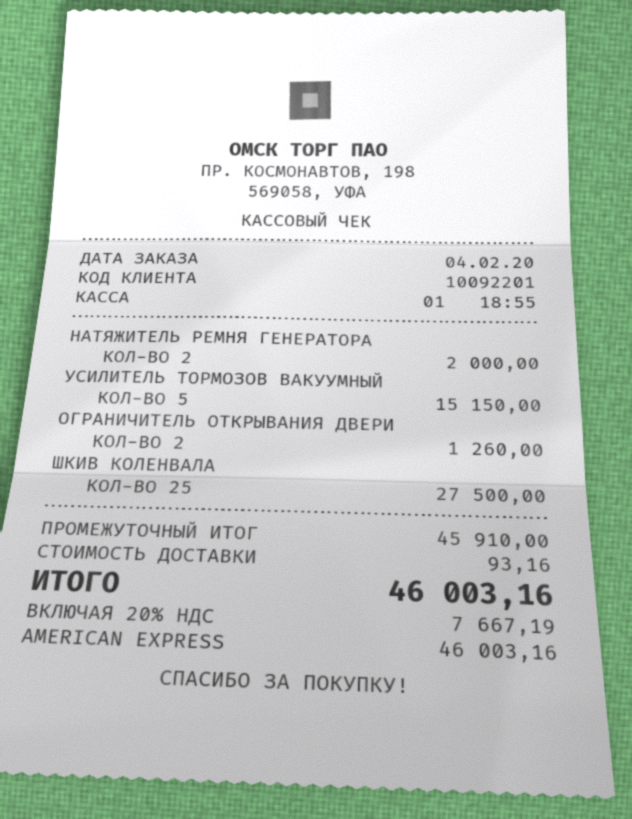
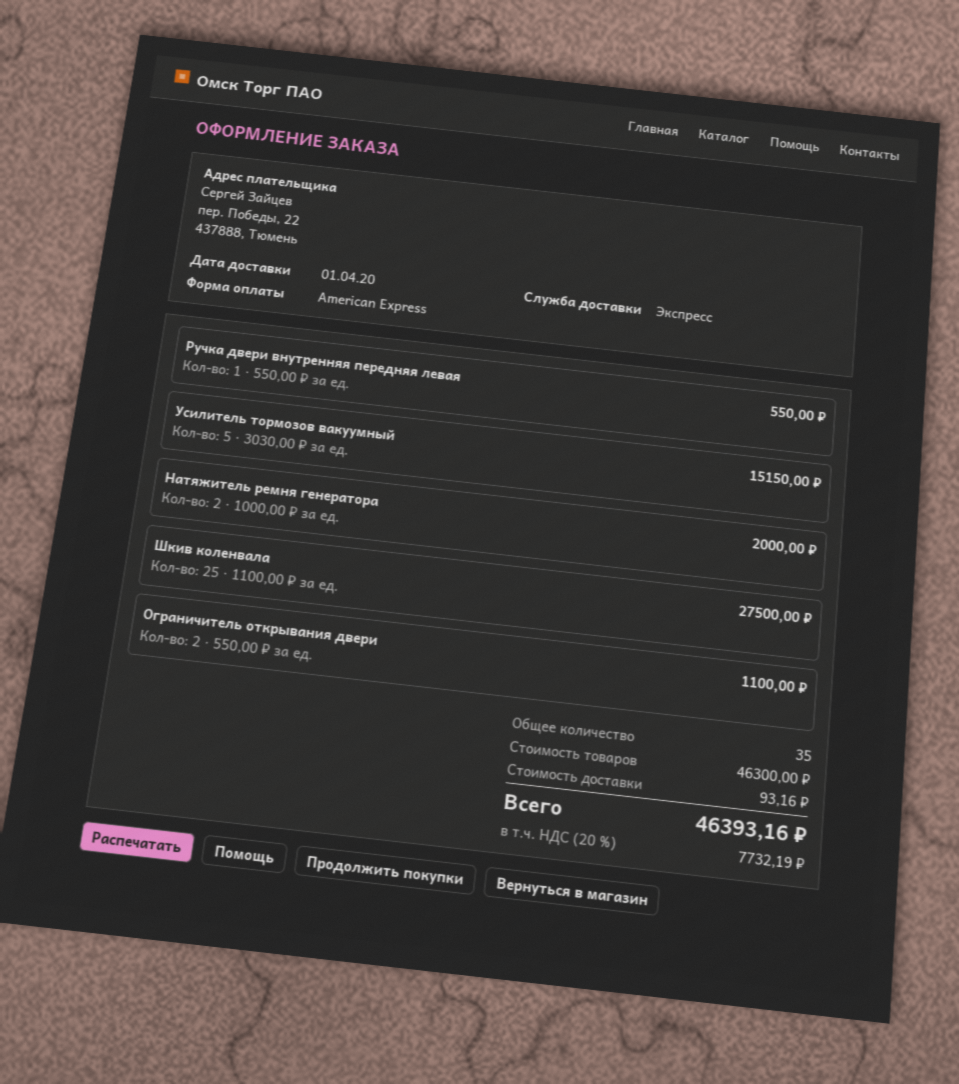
ОГРАНИЧИТЕЛЬ ОТКРЫВАНИЯ ДВЕРИ: 2 for 1260.00 -> 2 for 1100.00
Ручка двери внутренняя передняя левая: none -> 1 for 550.00
subtotal: 45910.00 -> 46300.00
tax: 20% = 7667.19 -> 20% = 7732.19
total: 46003.16 -> 46393.16

